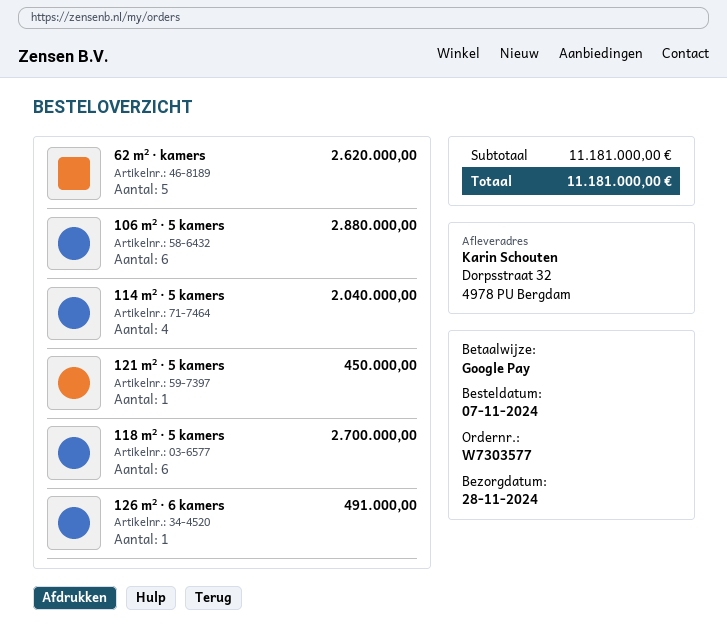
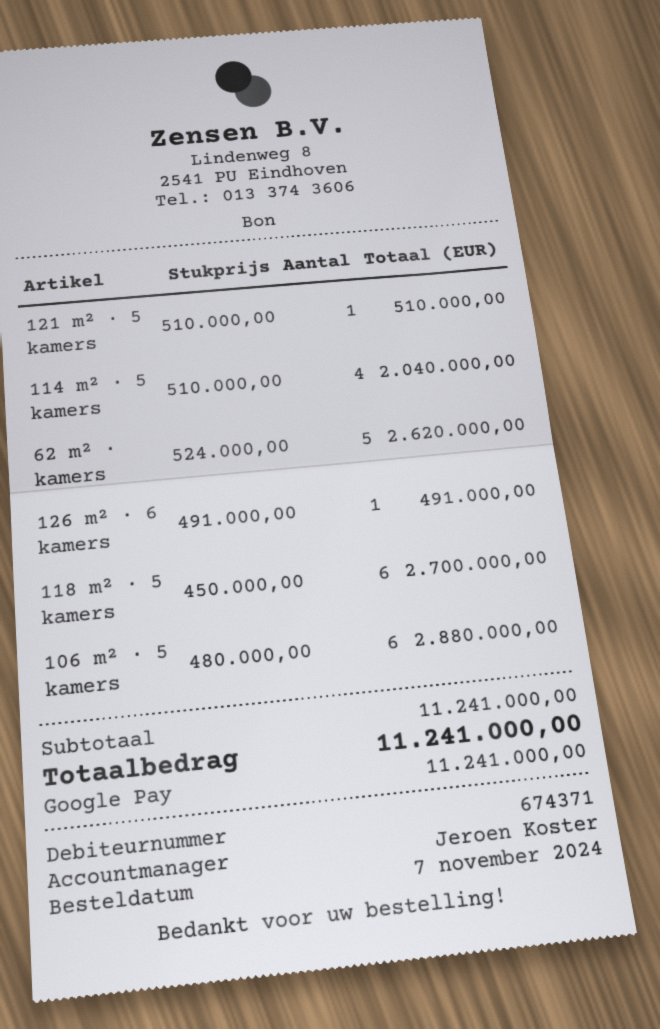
121 m² · 5 kamers: 1 for 450000.00 -> 1 for 510000.00
subtotal: 11181000.00 -> 11241000.00
total: 11181000.00 -> 11241000.00

